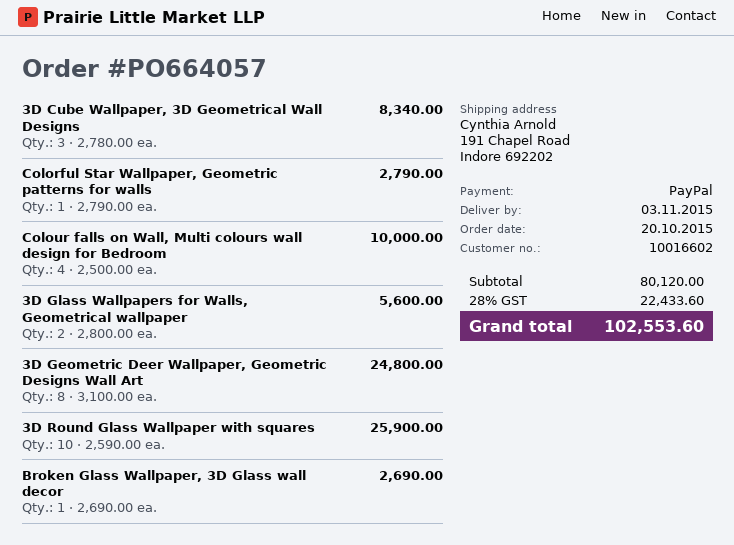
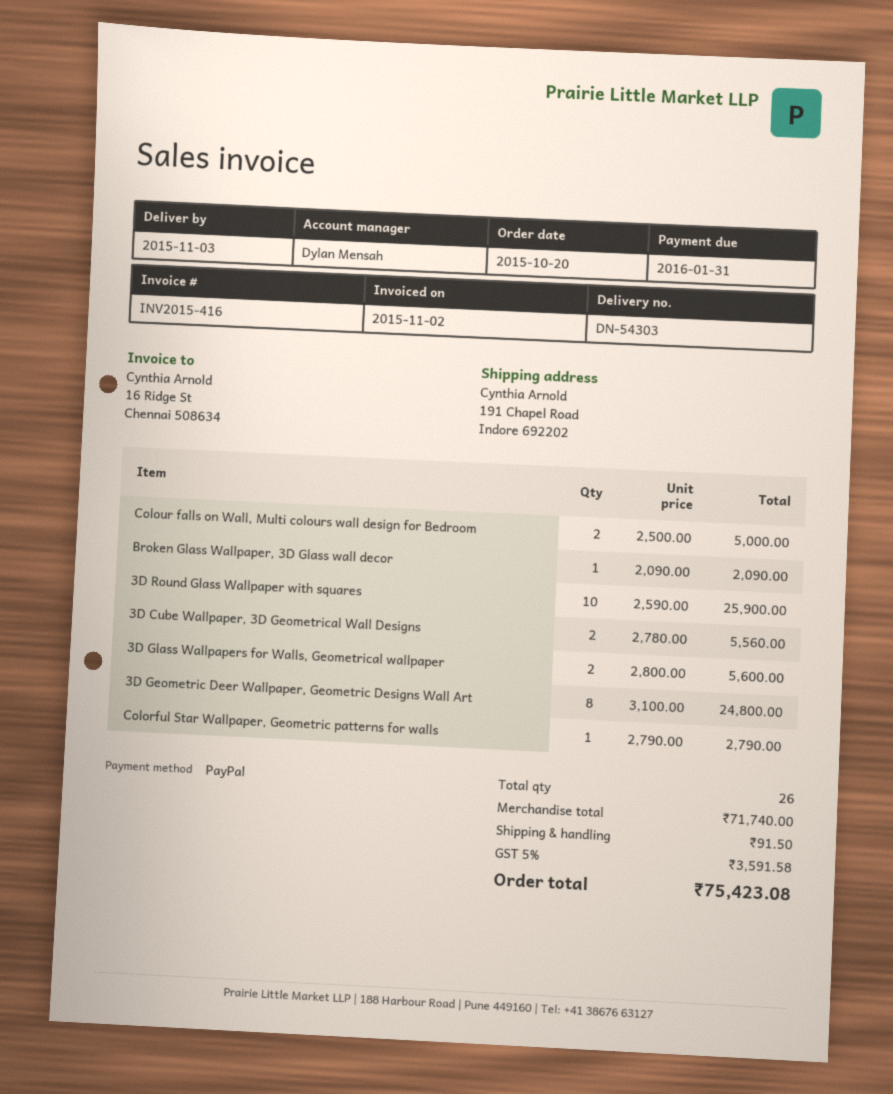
3D Cube Wallpaper, 3D Geometrical Wall Designs: 3 x 2780.00 = 8340.00 -> 2 x 2780.00 = 5560.00
Colour falls on Wall, Multi colours wall design for Bedroom: 4 x 2500.00 = 10000.00 -> 2 x 2500.00 = 5000.00
Broken Glass Wallpaper, 3D Glass wall decor: 1 x 2690.00 = 2690.00 -> 1 x 2090.00 = 2090.00
subtotal: 80120.00 -> 71740.00
shipping: none -> 91.50
tax: 28% = 22433.60 -> 5% = 3591.58
total: 102553.60 -> 75423.08

